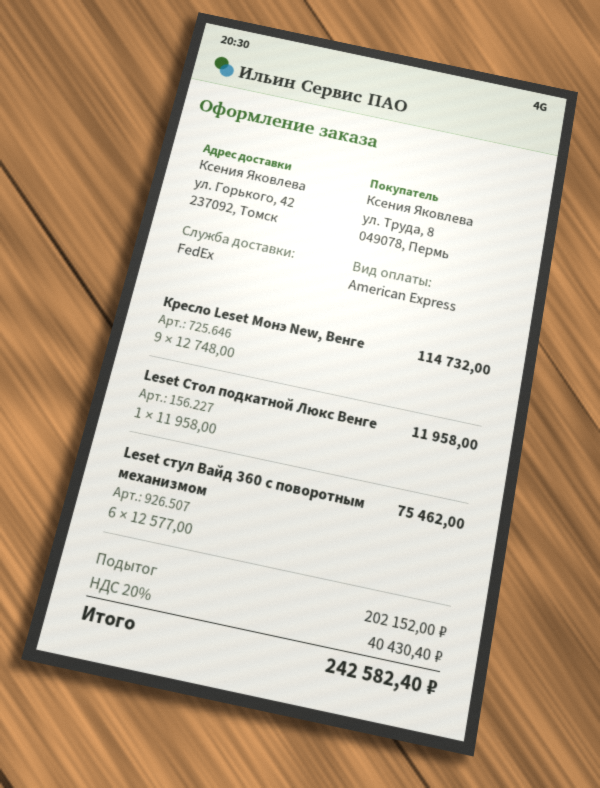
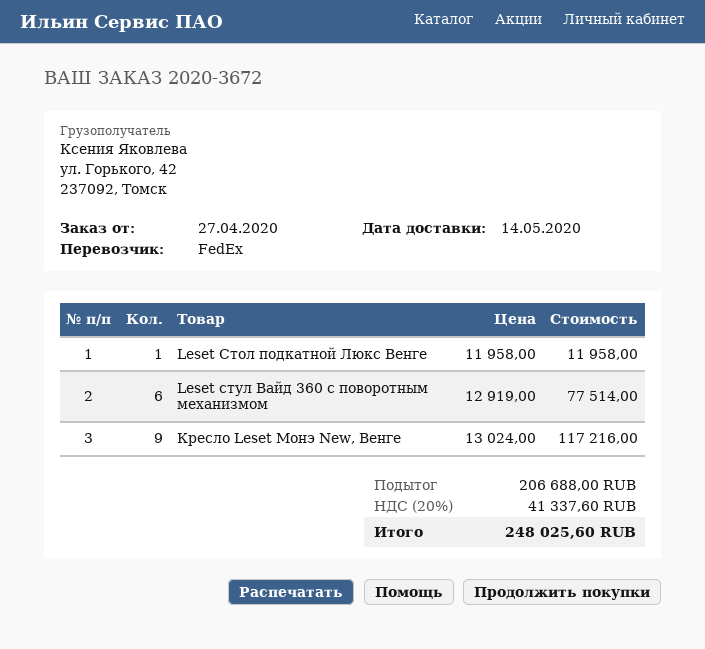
Кресло Leset Монэ New, Венге: 9 x 12748.00 = 114732.00 -> 9 x 13024.00 = 117216.00
Leset стул Вайд 360 с поворотным механизмом: 6 x 12577.00 = 75462.00 -> 6 x 12919.00 = 77514.00
subtotal: 202152.00 -> 206688.00
tax: 20% = 40430.40 -> 20% = 41337.60
total: 242582.40 -> 248025.60

